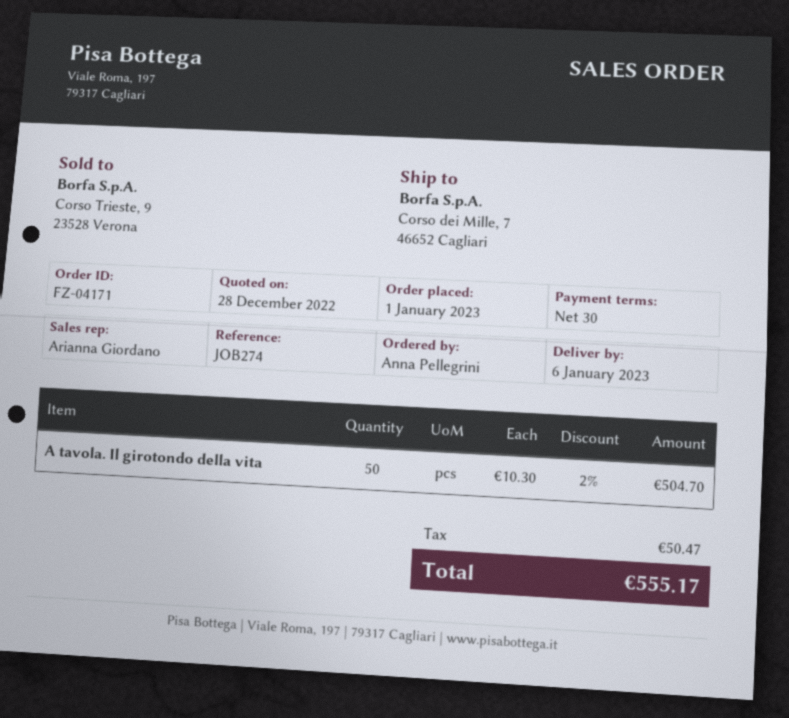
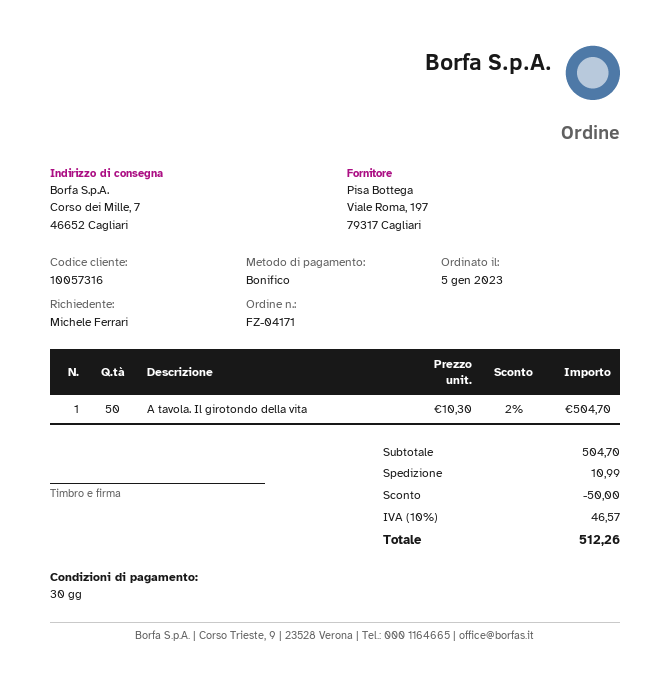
order date: 2023-01-01 -> 2023-01-05
ordered by: Anna Pellegrini -> Michele Ferrari
discount: none -> 50.00
shipping: none -> 10.99
tax: 50.47 -> 46.57
total: 555.17 -> 512.26

